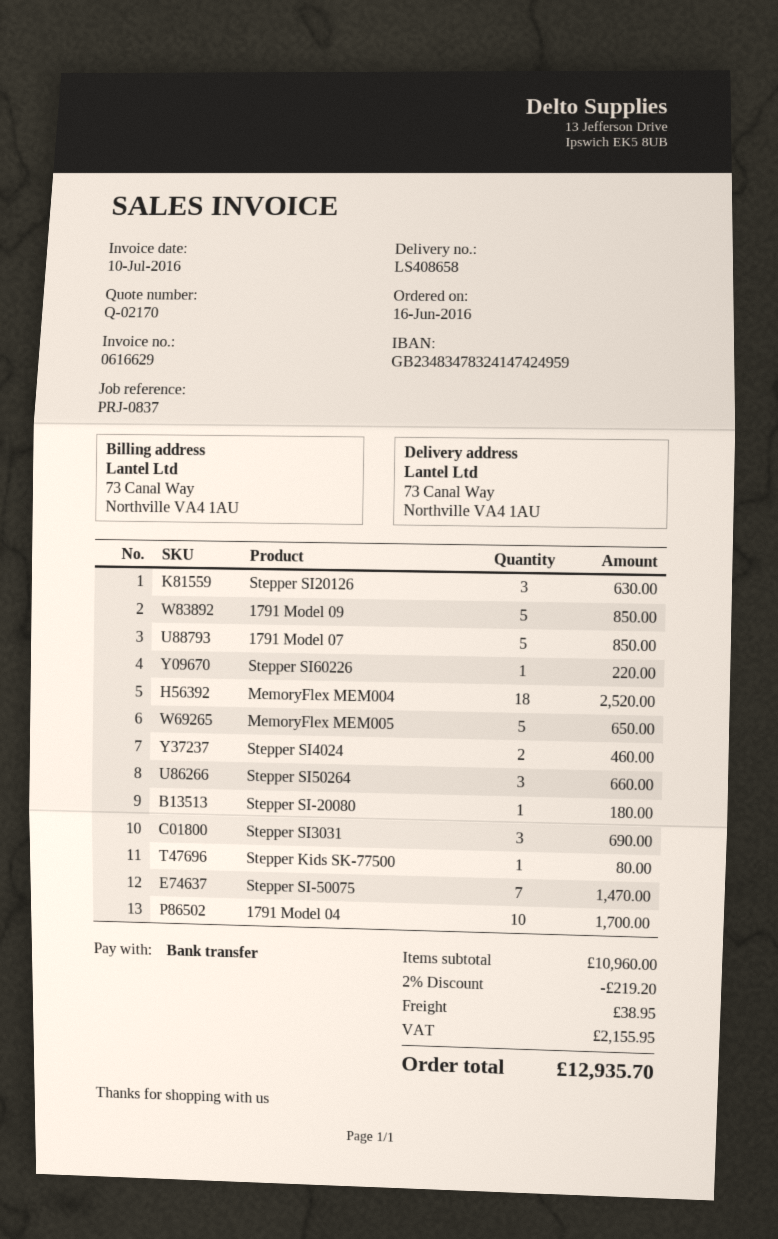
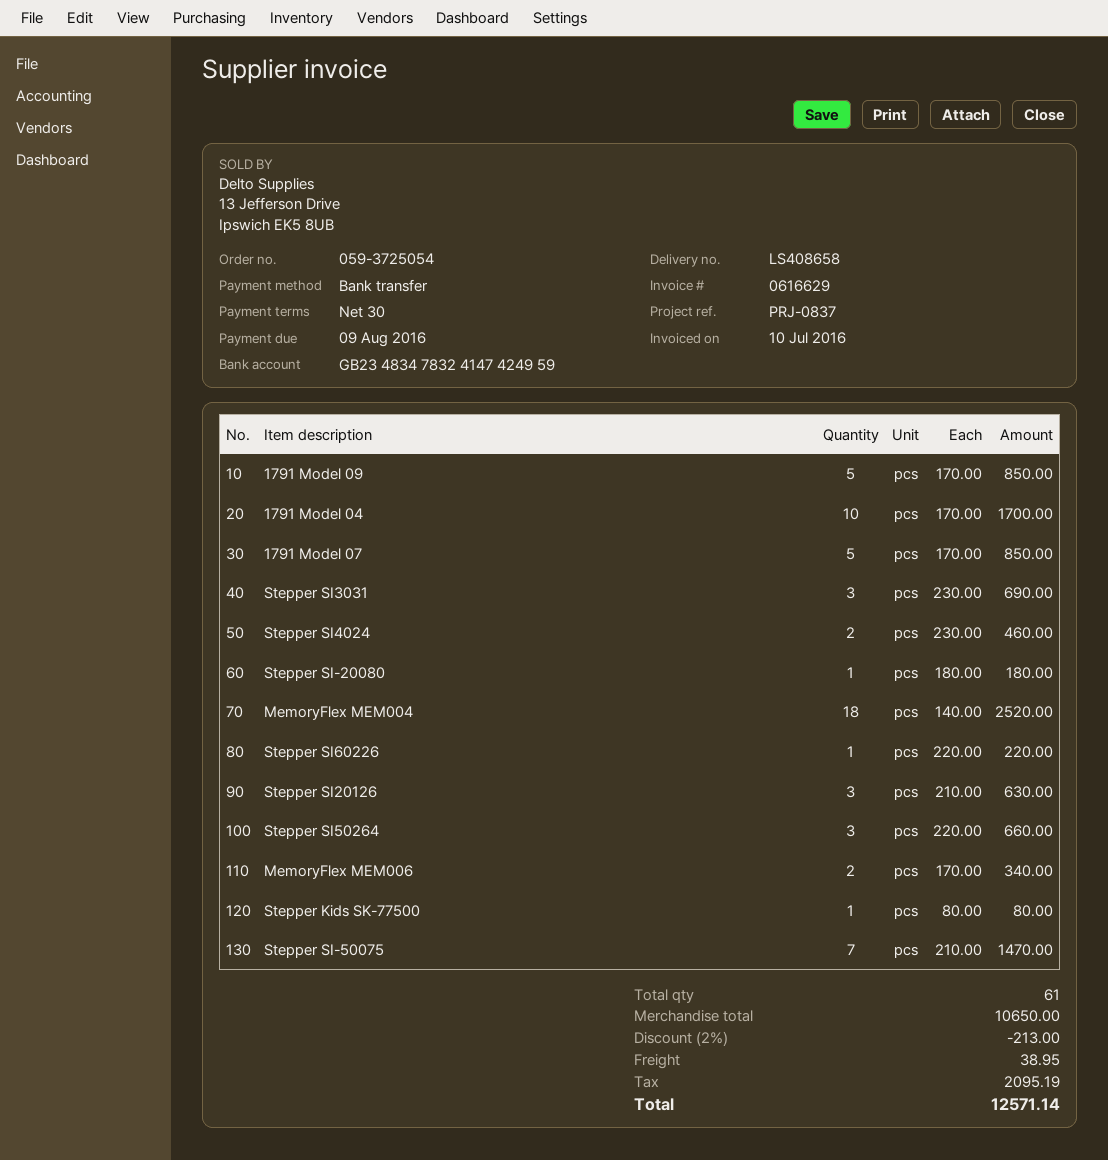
MemoryFlex MEM005: 5 for 650.00 -> none
MemoryFlex MEM006: none -> 2 for 340.00
subtotal: 10960.00 -> 10650.00
discount: 2% = 219.20 -> 2% = 213.00
tax: 2155.95 -> 2095.19
total: 12935.70 -> 12571.14

